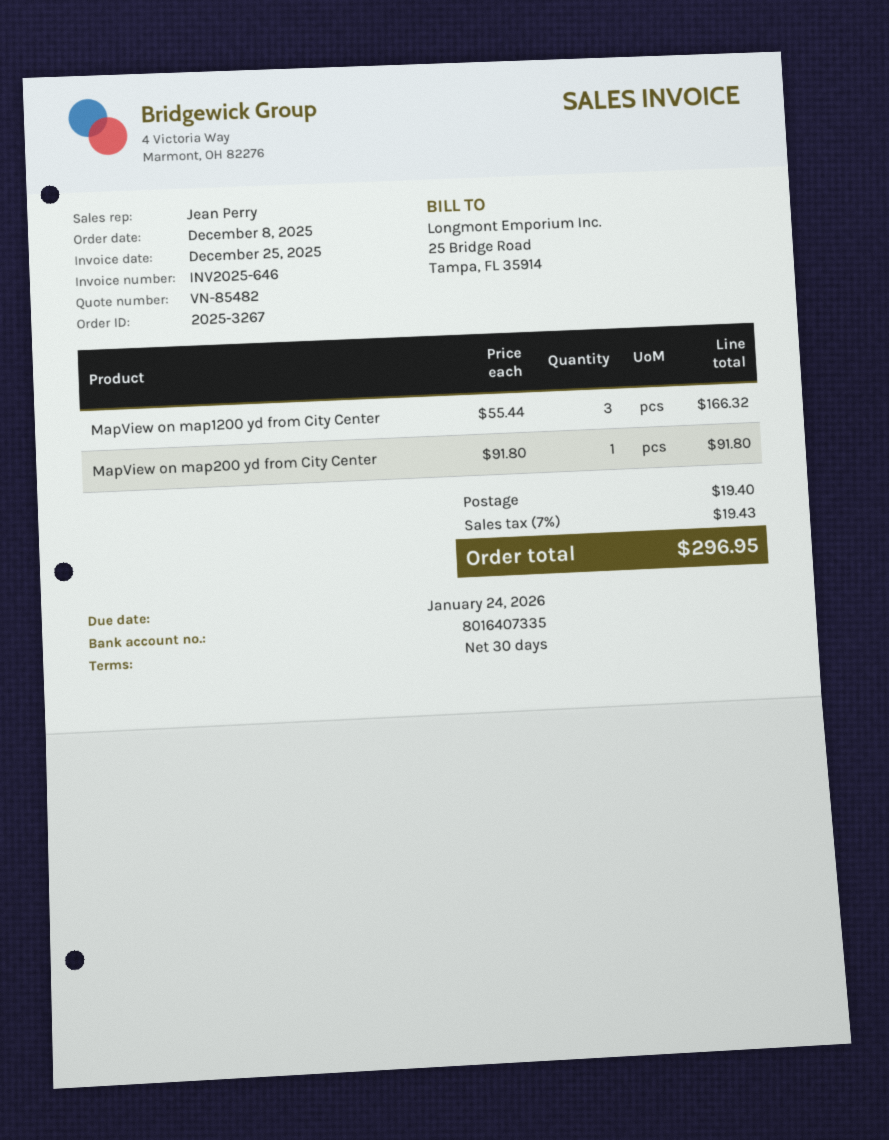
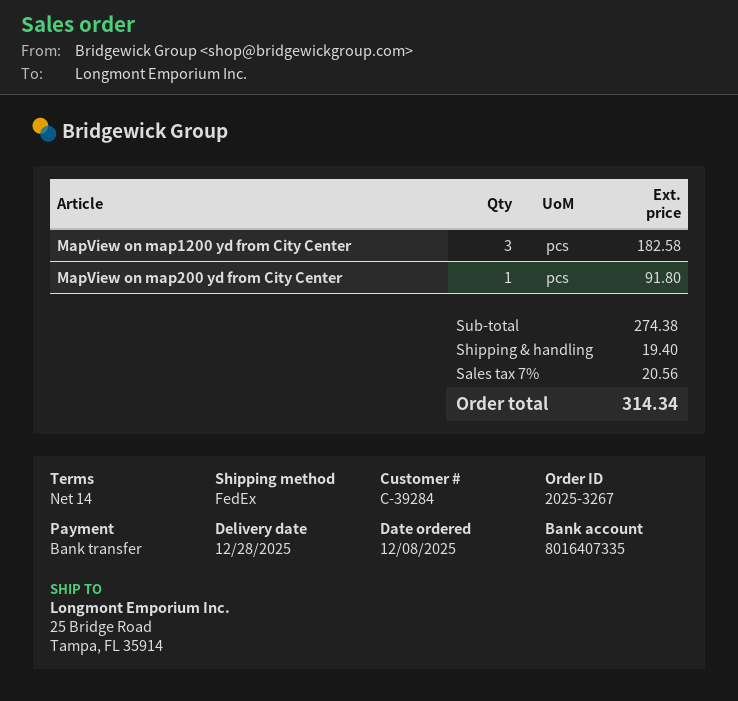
payment terms: 30 days -> 14 days
MapView on map1200 yd from City Center: 3 for 166.32 -> 3 for 182.58
tax: 7% = 19.43 -> 7% = 20.56
total: 296.95 -> 314.34

